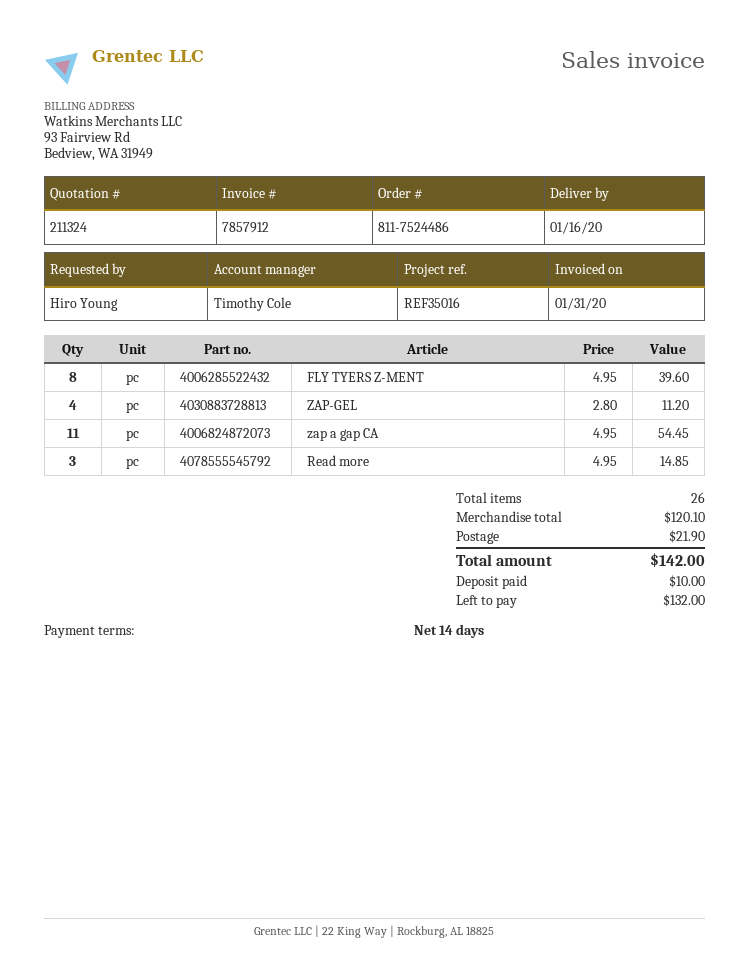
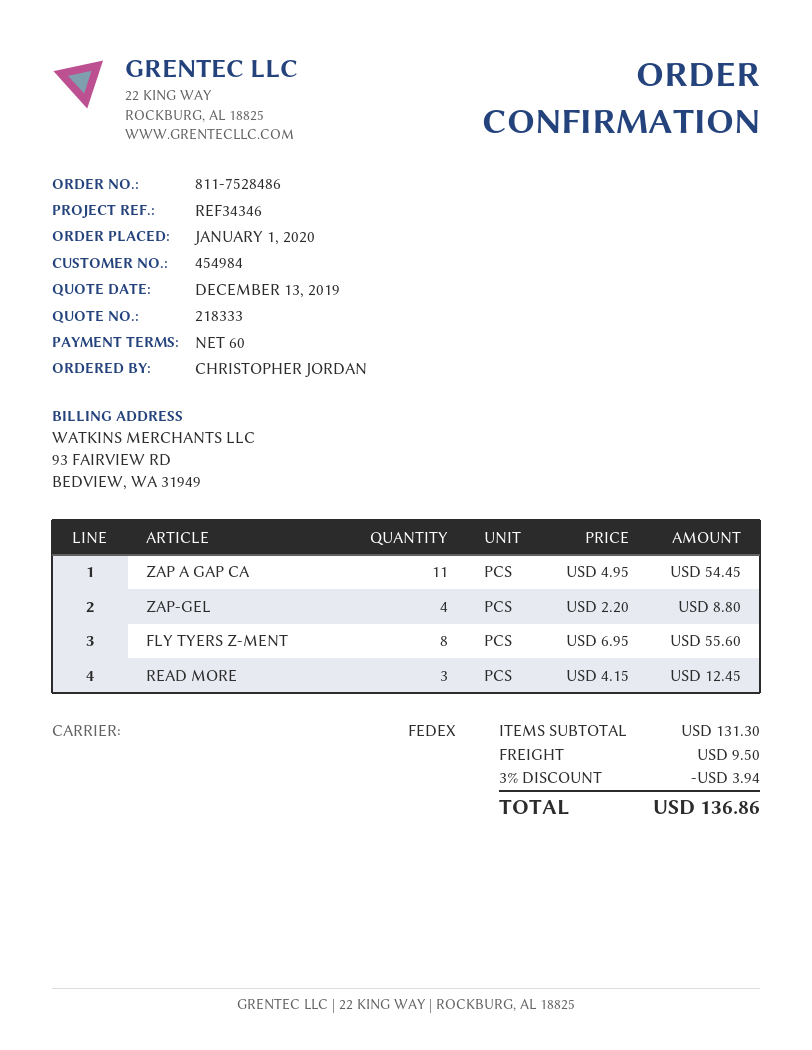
quote number: 211324 -> 218333
order number: 811-7524486 -> 811-7528486
payment terms: 14 days -> 60 days
reference: REF35016 -> REF34346
ordered by: Hiro Young -> CHRISTOPHER JORDAN
FLY TYERS Z-MENT: 8 x 4.95 = 39.60 -> 8 x 6.95 = 55.60
ZAP-GEL: 4 x 2.80 = 11.20 -> 4 x 2.20 = 8.80
Read more: 3 x 4.95 = 14.85 -> 3 x 4.15 = 12.45
subtotal: 120.10 -> 131.30
discount: none -> 3% = 3.94
shipping: 21.90 -> 9.50
total: 142.00 -> 136.86

